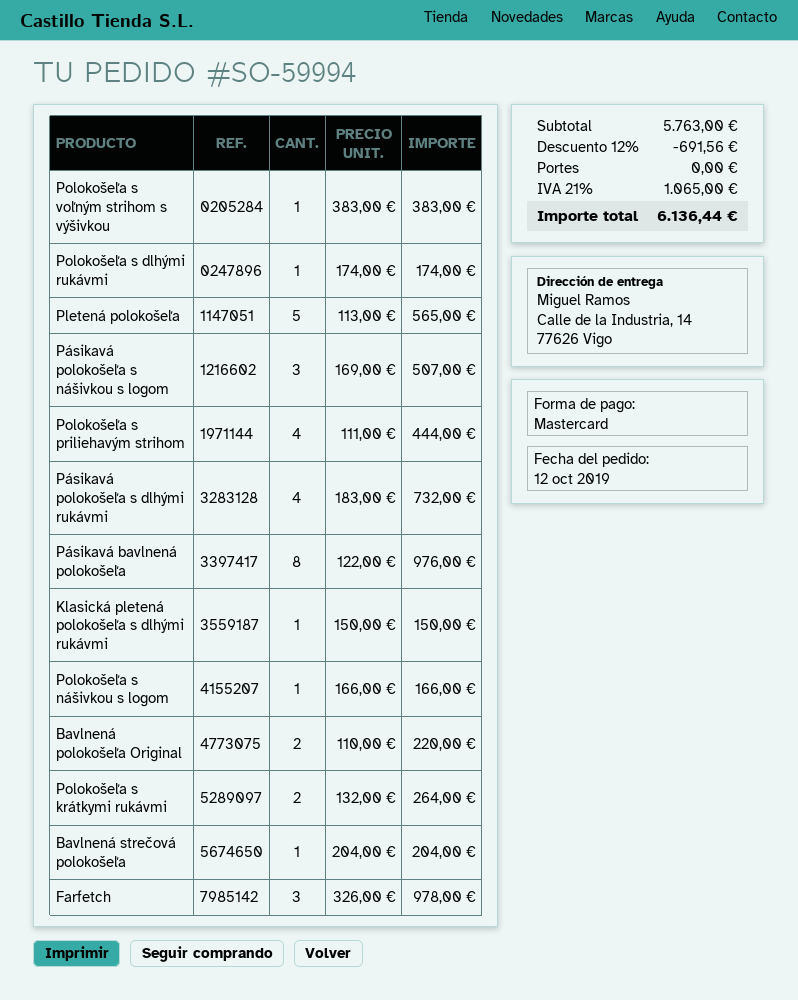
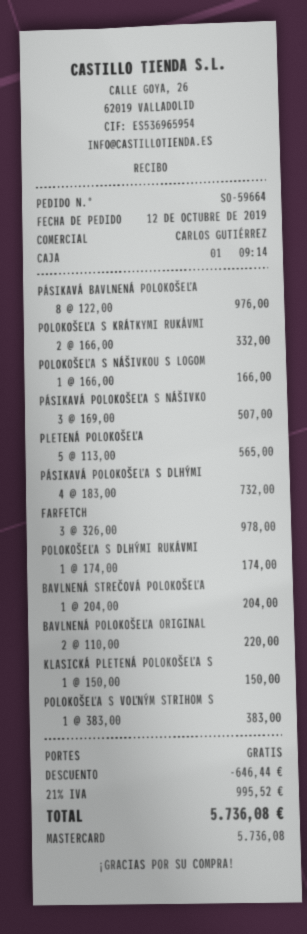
order number: SO-59994 -> SO-59664
Polokošeľa s priliehavým strihom: 4 x 111.00 = 444.00 -> none
Polokošeľa s krátkymi rukávmi: 2 x 132.00 = 264.00 -> 2 x 166.00 = 332.00
discount: 691.56 -> 646.44
tax: 21% = 1065.00 -> 21% = 995.52
total: 6136.44 -> 5736.08

